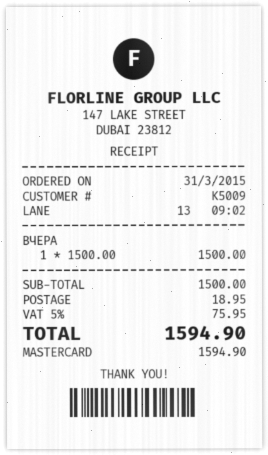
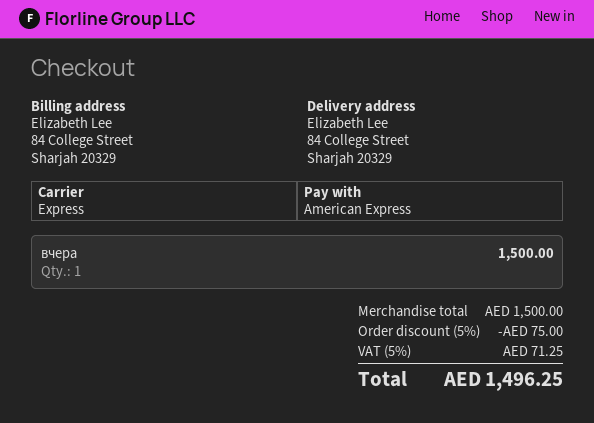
payment method: Mastercard -> American Express
discount: none -> 5% = 75.00
shipping: 18.95 -> none
tax: 5% = 75.95 -> 5% = 71.25
total: 1594.90 -> 1496.25

